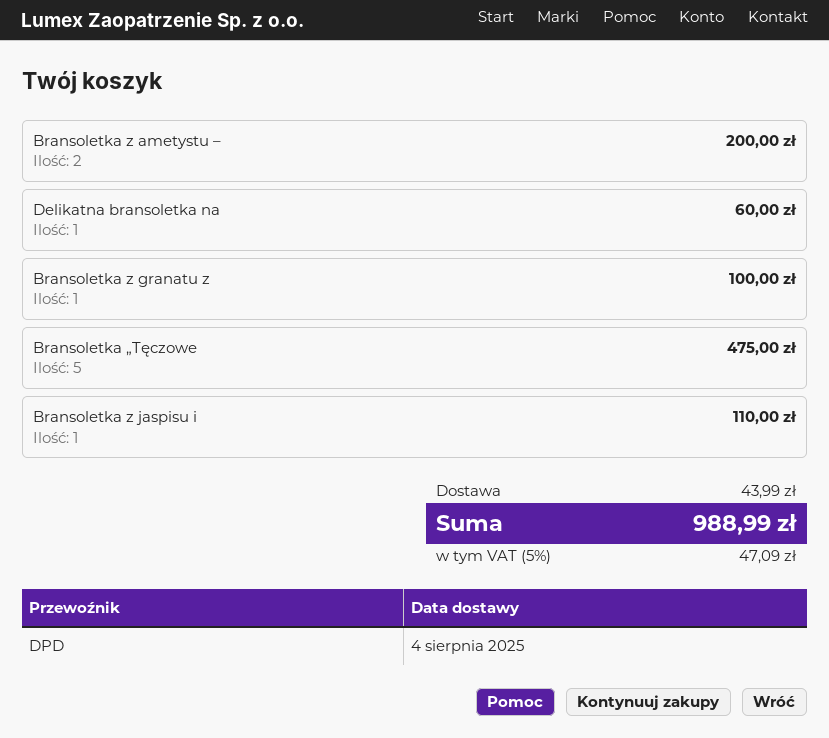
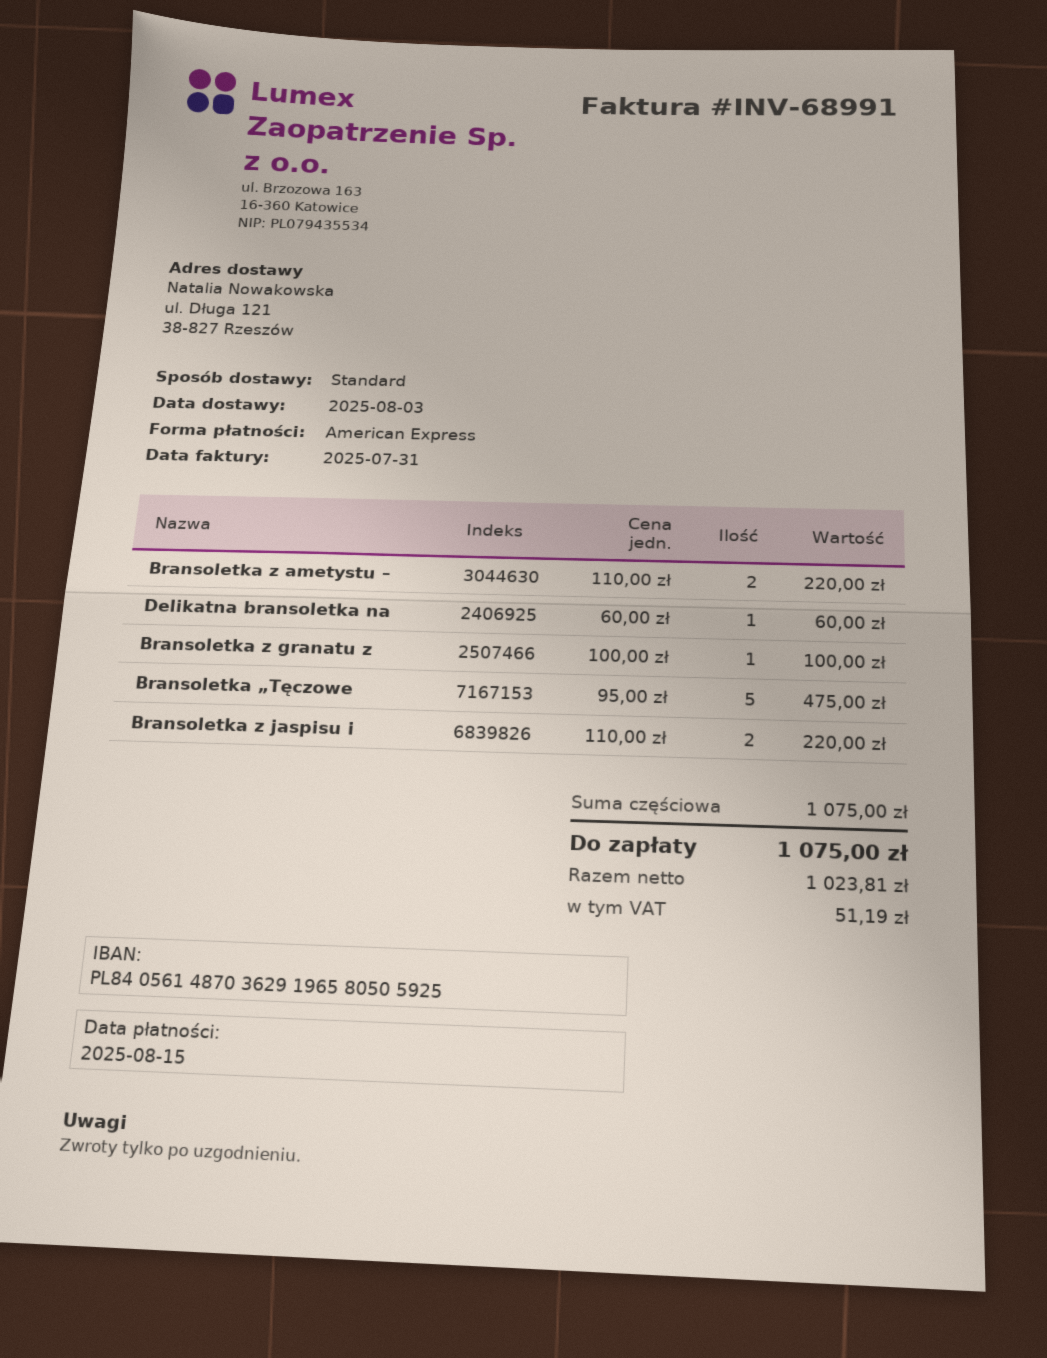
delivery date: 2025-08-04 -> 2025-08-03
shipping method: DPD -> standard
Bransoletka z ametystu –: 2 for 200.00 -> 2 for 220.00
Bransoletka z jaspisu i: 1 for 110.00 -> 2 for 220.00
shipping: 43.99 -> none
tax: 47.09 -> 51.19
total: 988.99 -> 1075.00

